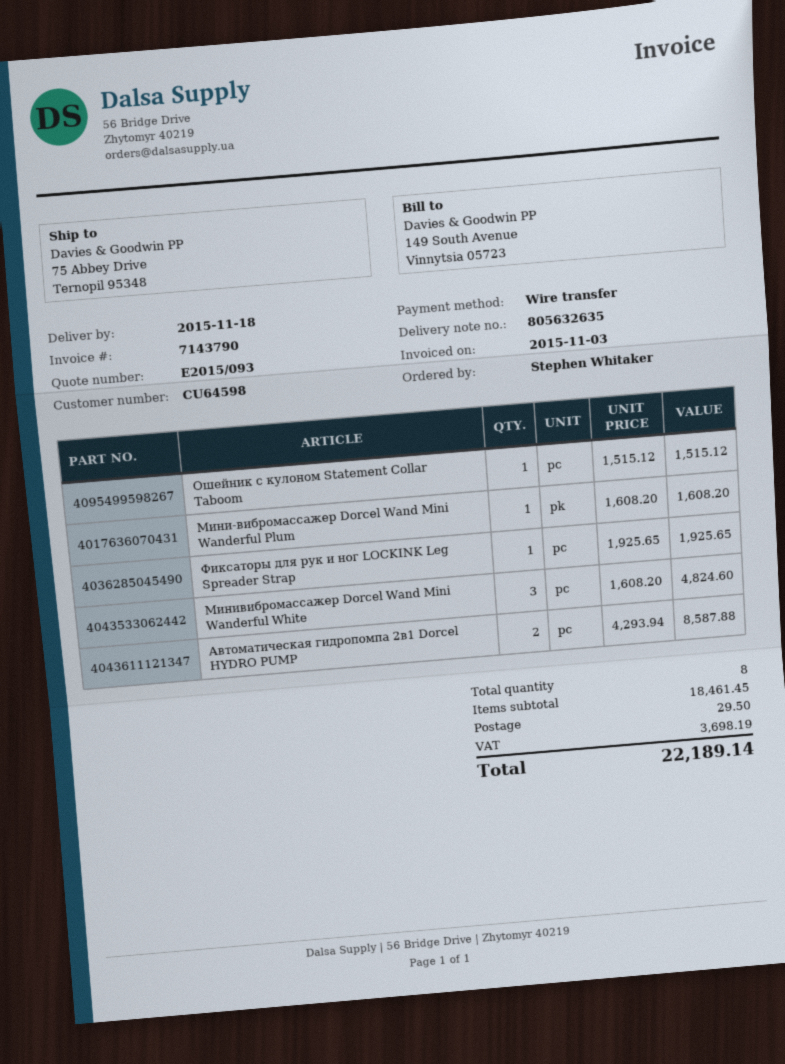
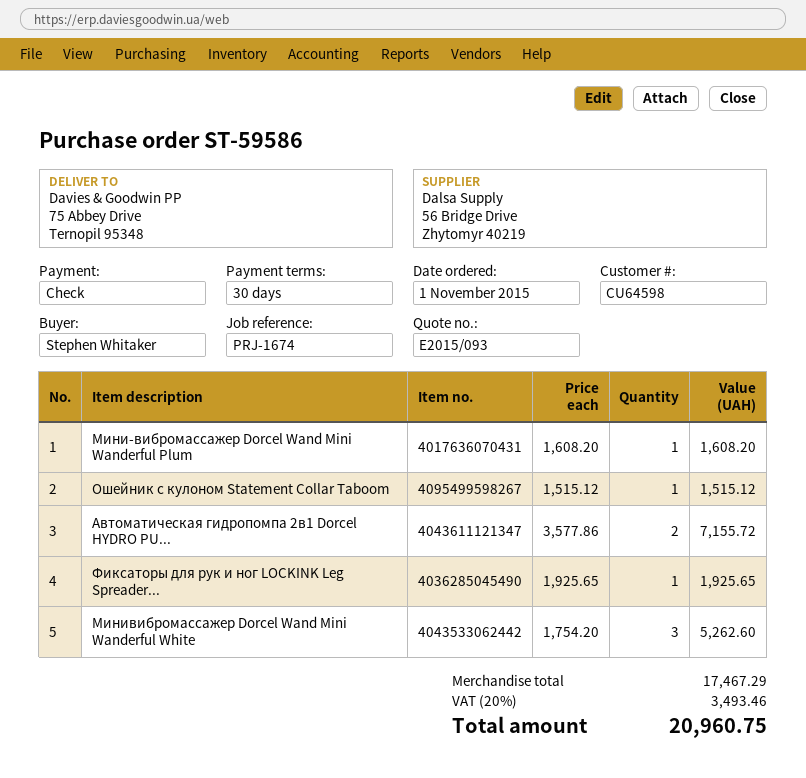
payment method: bank transfer -> cheque
Минивибромассажер Dorcel Wand Mini Wanderful White: 3 x 1608.20 = 4824.60 -> 3 x 1754.20 = 5262.60
Автоматическая гидропомпа 2в1 Dorcel HYDRO PUMP: 2 x 4293.94 = 8587.88 -> 2 x 3577.86 = 7155.72
subtotal: 18461.45 -> 17467.29
shipping: 29.50 -> none
tax: 3698.19 -> 3493.46
total: 22189.14 -> 20960.75

